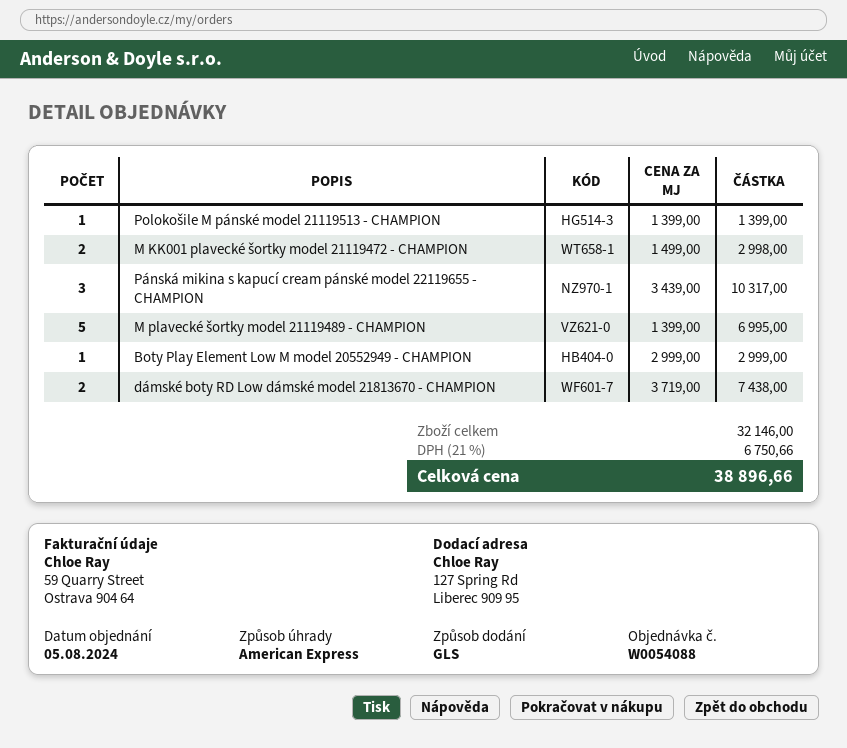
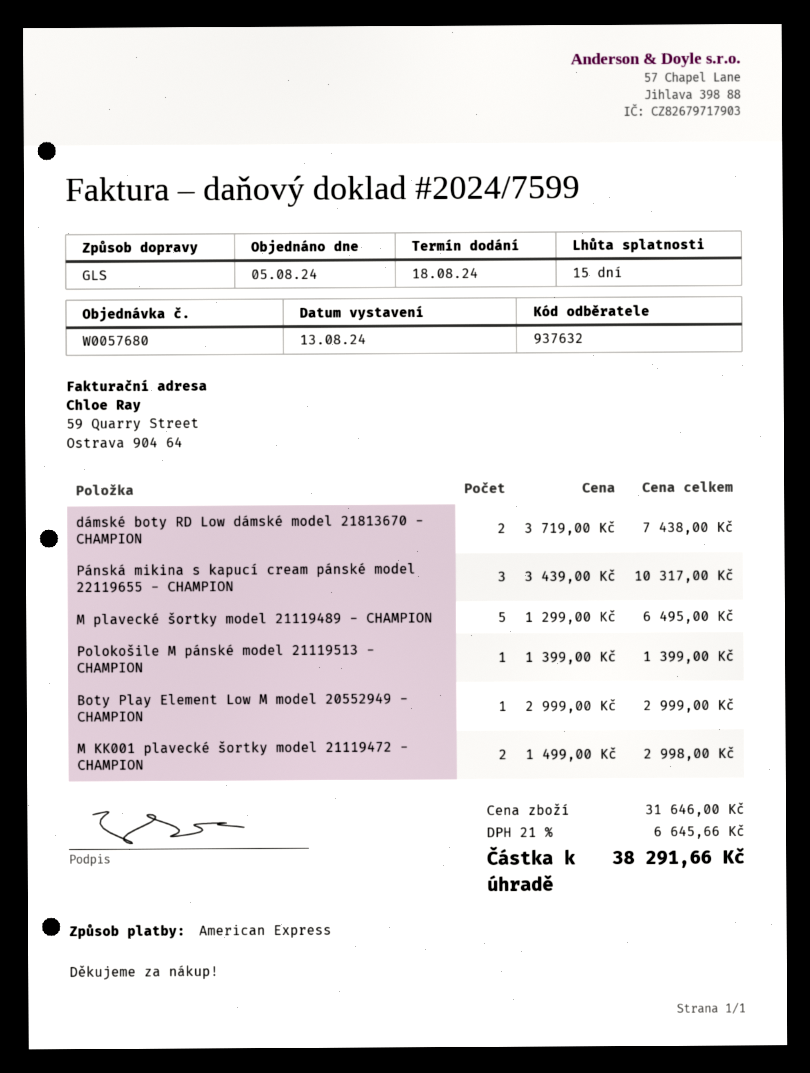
order number: W0054088 -> W0057680
M plavecké šortky model 21119489 - CHAMPION: 5 x 1399.00 = 6995.00 -> 5 x 1299.00 = 6495.00
subtotal: 32146.00 -> 31646.00
tax: 21% = 6750.66 -> 21% = 6645.66
total: 38896.66 -> 38291.66

